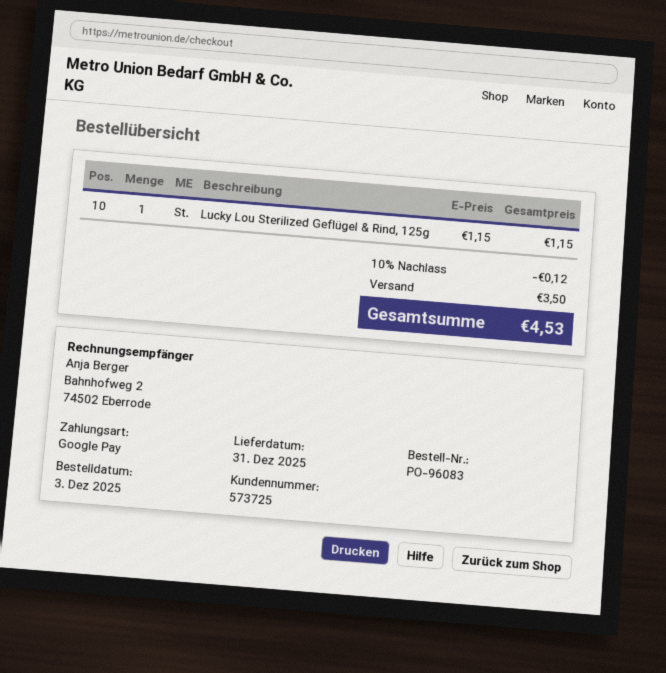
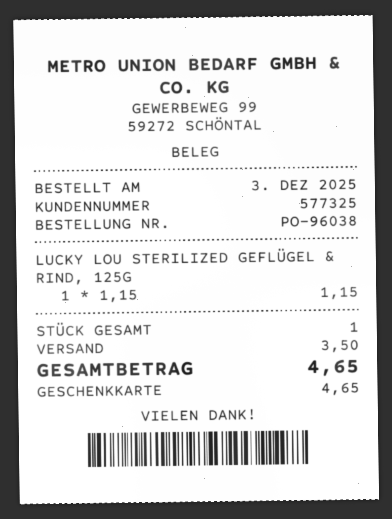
order number: PO-96083 -> PO-96038
customer number: 573725 -> 577325
payment method: Google Pay -> gift card
discount: 10% = 0.12 -> none
total: 4.53 -> 4.65

